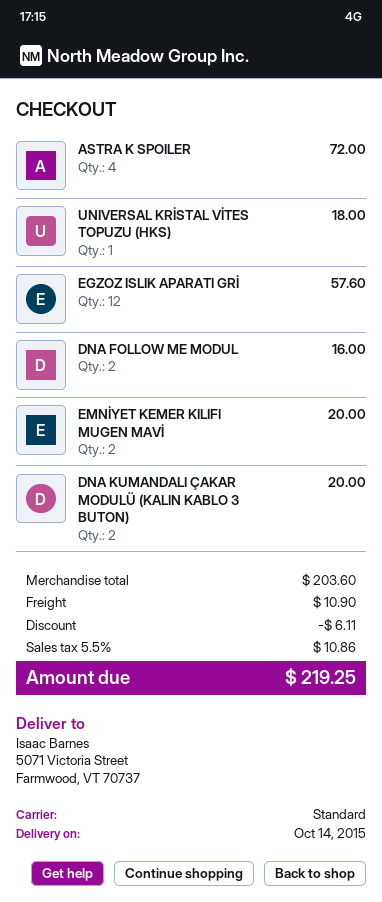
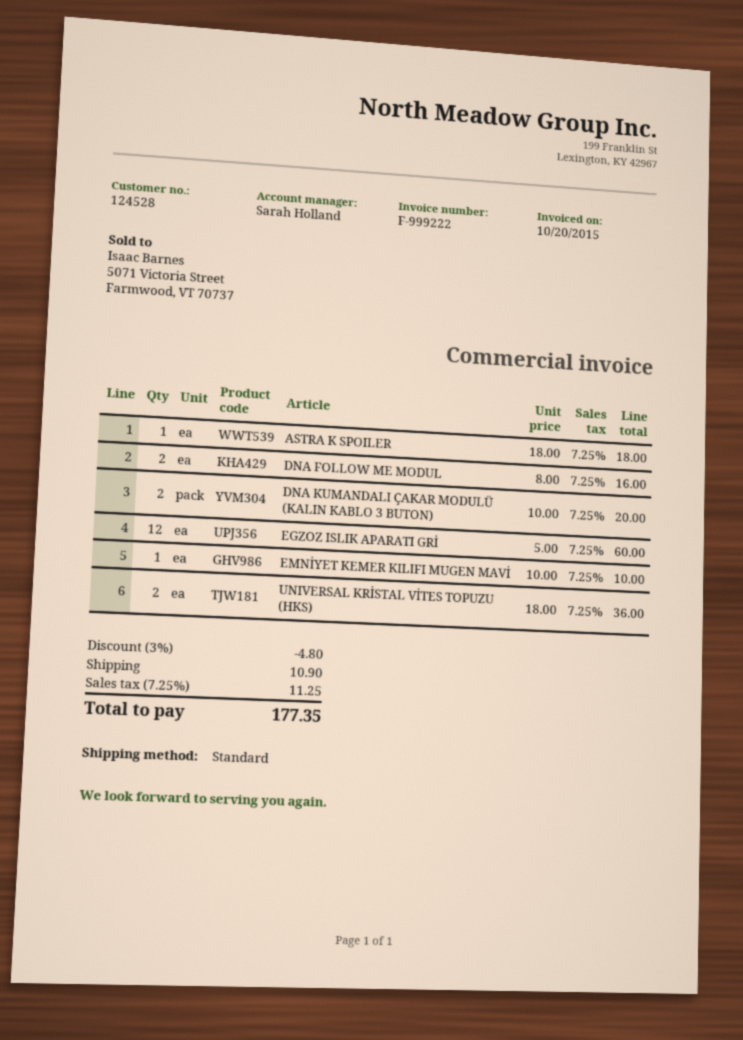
ASTRA K SPOILER: 4 for 72.00 -> 1 for 18.00
UNIVERSAL KRİSTAL VİTES TOPUZU (HKS): 1 for 18.00 -> 2 for 36.00
EGZOZ ISLIK APARATI GRİ: 12 for 57.60 -> 12 for 60.00
EMNİYET KEMER KILIFI MUGEN MAVİ: 2 for 20.00 -> 1 for 10.00
discount: 6.11 -> 4.80
tax: 5.5% = 10.86 -> 7.25% = 11.25
total: 219.25 -> 177.35

